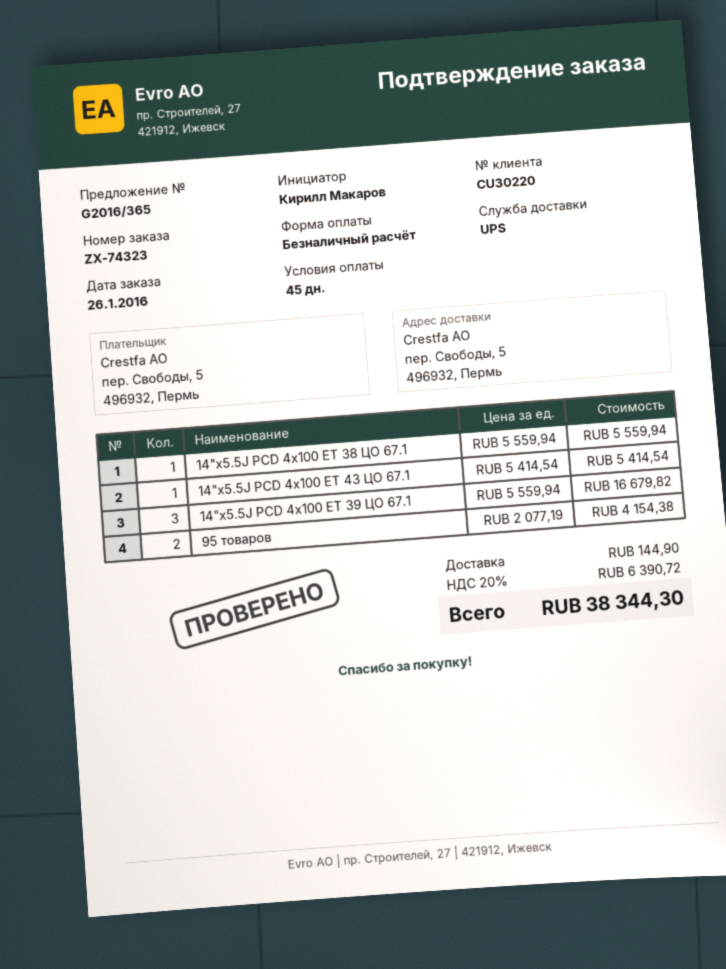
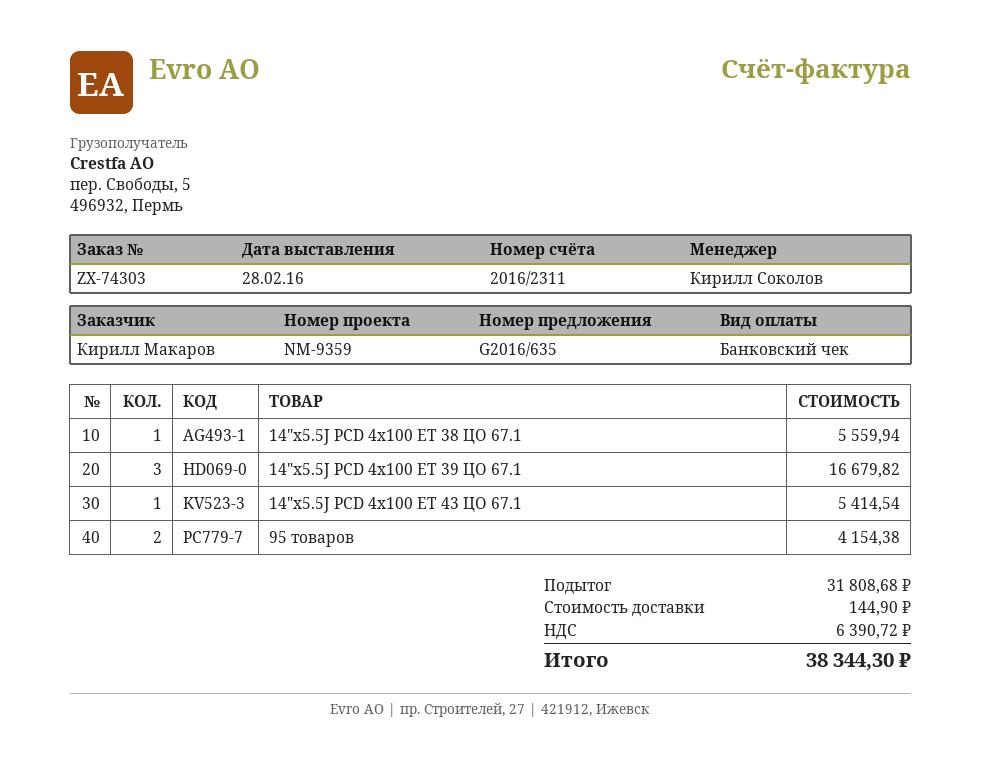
quote number: G2016/365 -> G2016/635
order number: ZX-74323 -> ZX-74303
payment method: bank transfer -> cheque

